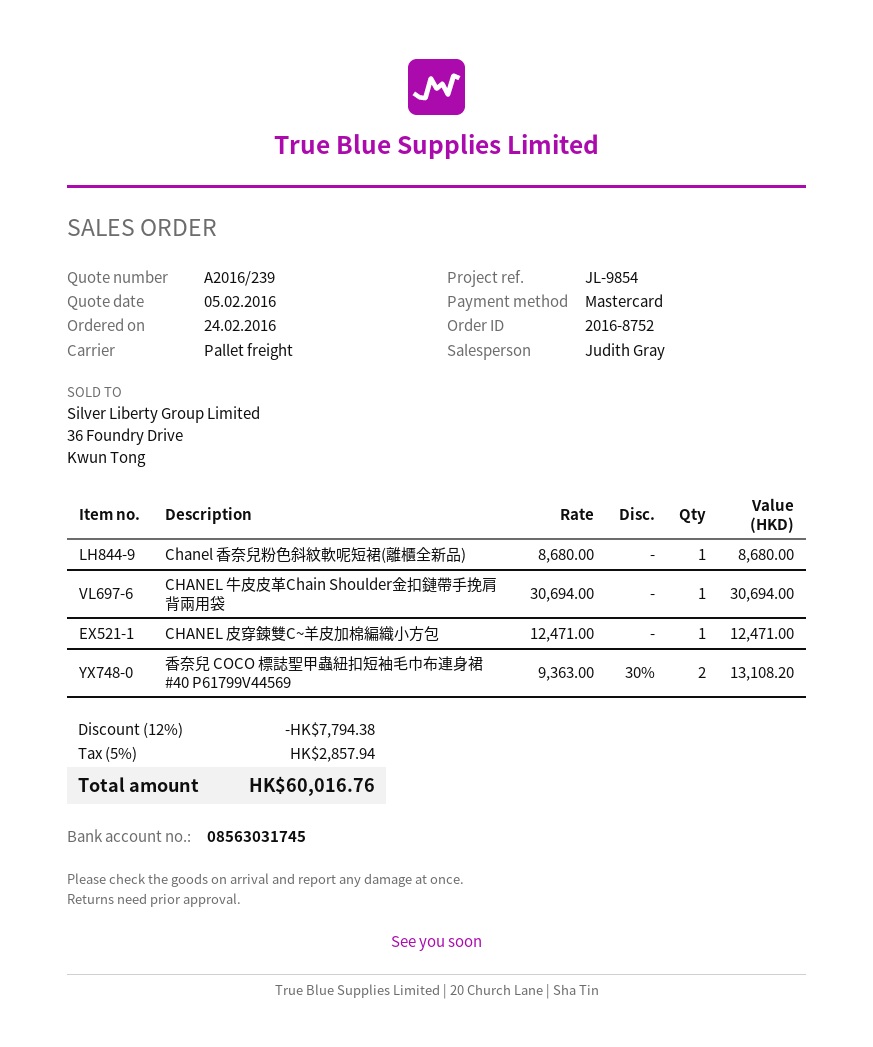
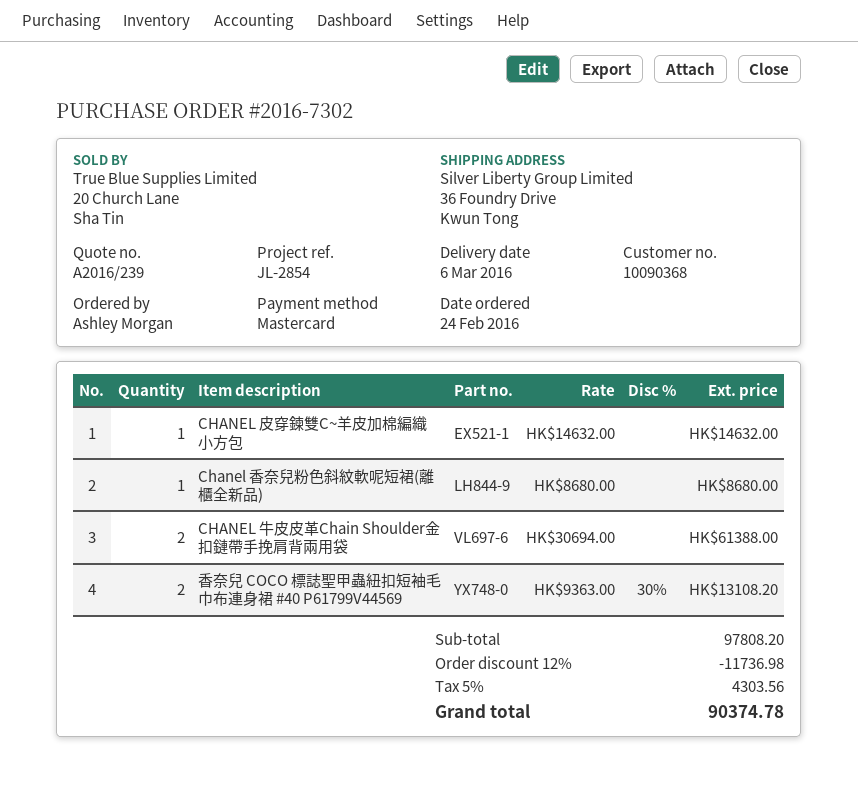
order number: 2016-8752 -> 2016-7302
reference: JL-9854 -> JL-2854
CHANEL 牛皮皮革Chain Shoulder金扣鏈帶手挽肩背兩用袋: 1 x 30694.00 = 30694.00 -> 2 x 30694.00 = 61388.00
CHANEL 皮穿鍊雙C~羊皮加棉編織小方包: 1 x 12471.00 = 12471.00 -> 1 x 14632.00 = 14632.00
discount: 12% = 7794.38 -> 12% = 11736.98
tax: 5% = 2857.94 -> 5% = 4303.56
total: 60016.76 -> 90374.78

